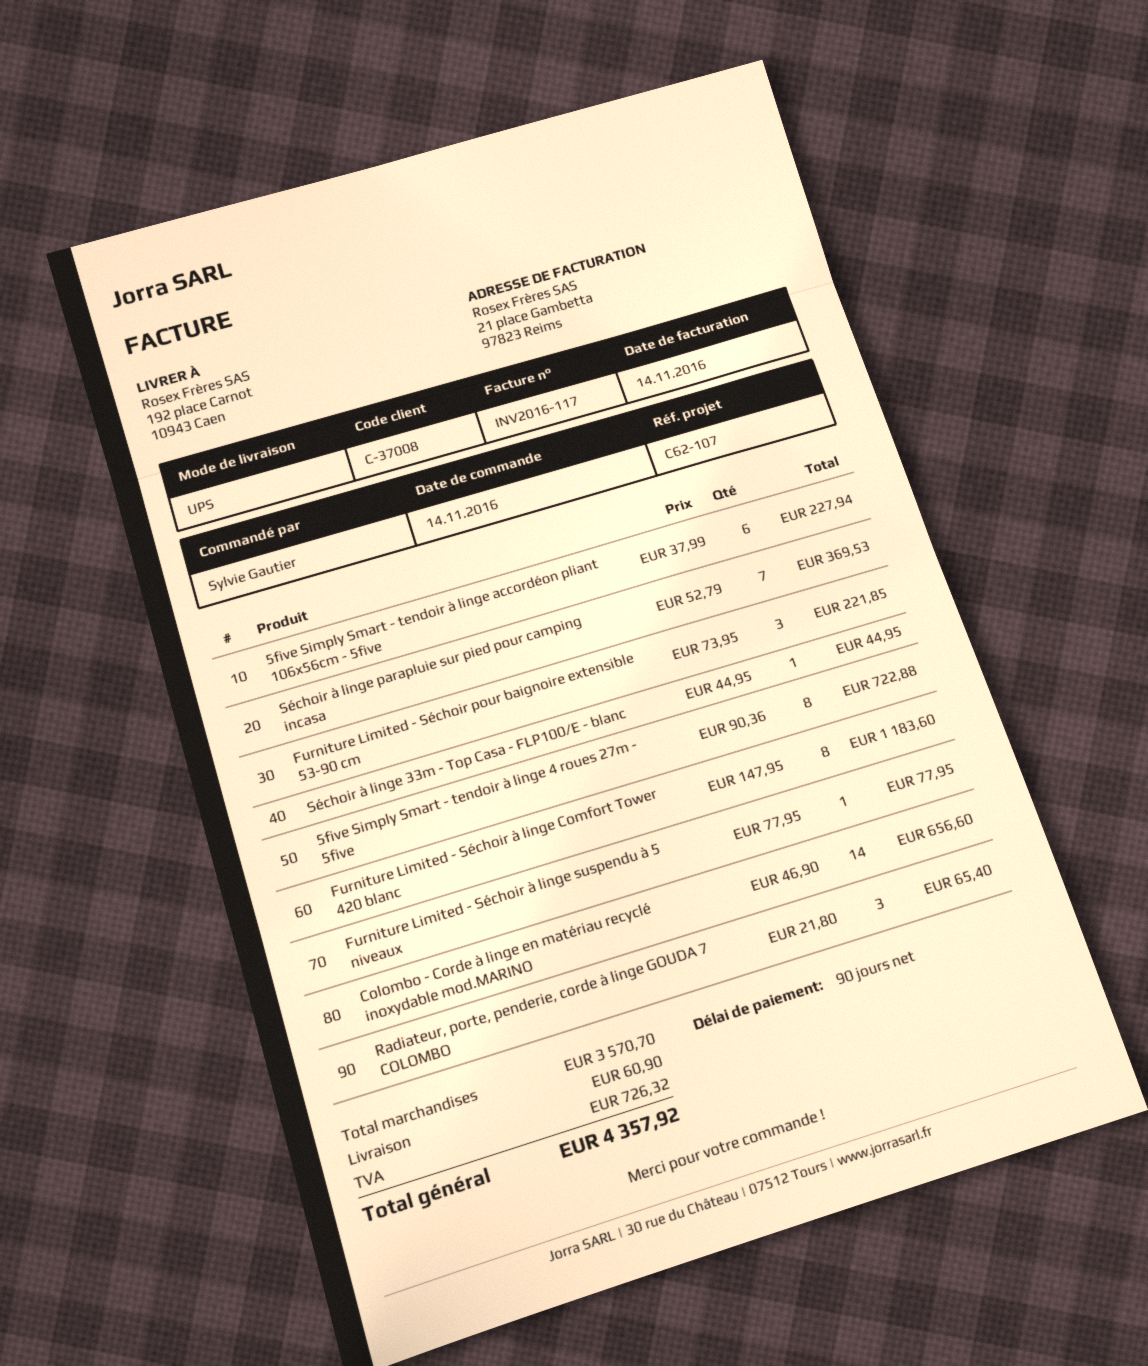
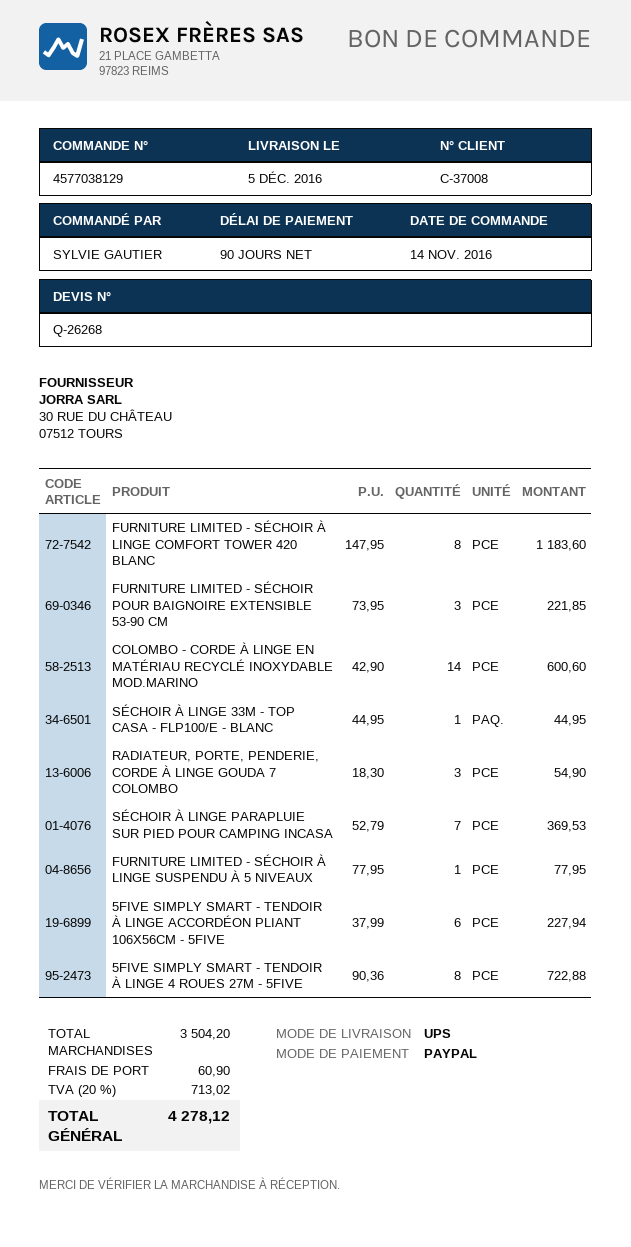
Colombo - Corde à linge en matériau recyclé inoxydable mod.MARINO: 14 x 46.90 = 656.60 -> 14 x 42.90 = 600.60
Radiateur, porte, penderie, corde à linge GOUDA 7 COLOMBO: 3 x 21.80 = 65.40 -> 3 x 18.30 = 54.90
subtotal: 3570.70 -> 3504.20
tax: 726.32 -> 713.02
total: 4357.92 -> 4278.12

